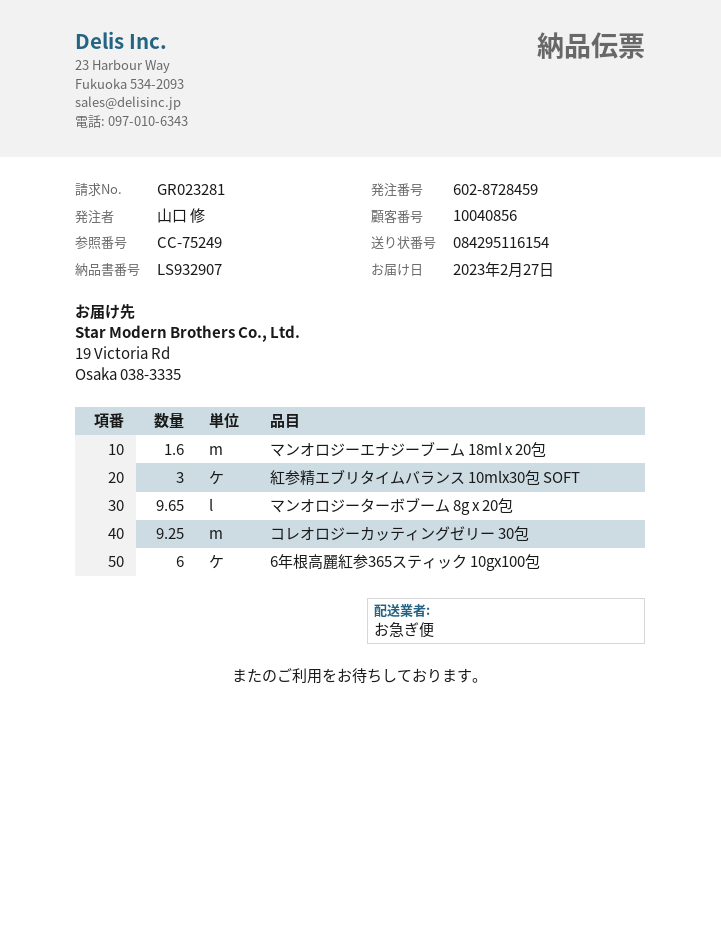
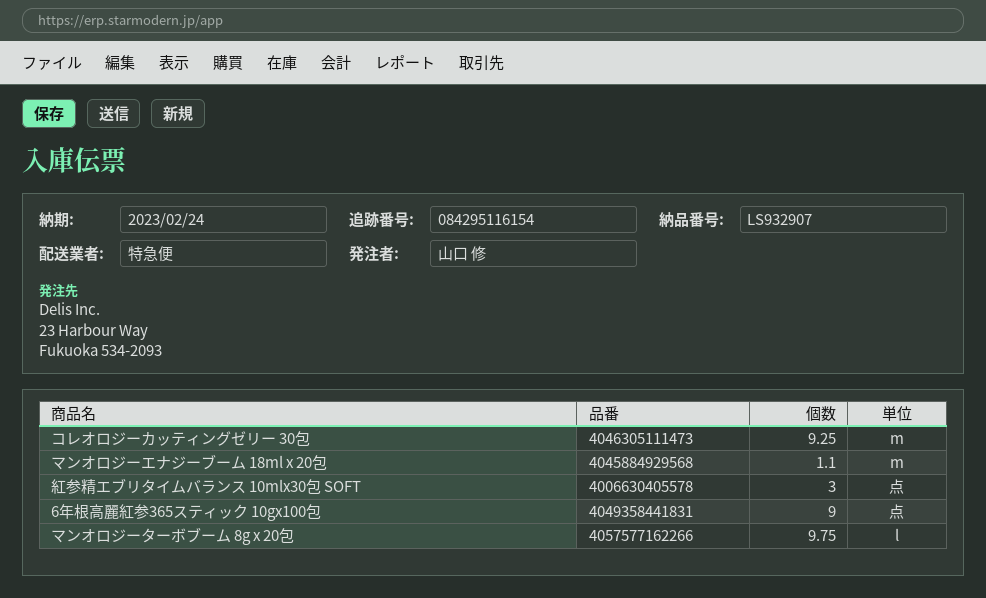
delivery date: 2023-02-27 -> 2023-02-24
マンオロジーエナジーブーム 18ml x 20包: 1.6 -> 1.1
マンオロジーターボブーム 8g x 20包: 9.65 -> 9.75
6年根高麗紅参365スティック 10gx100包: 6 -> 9

